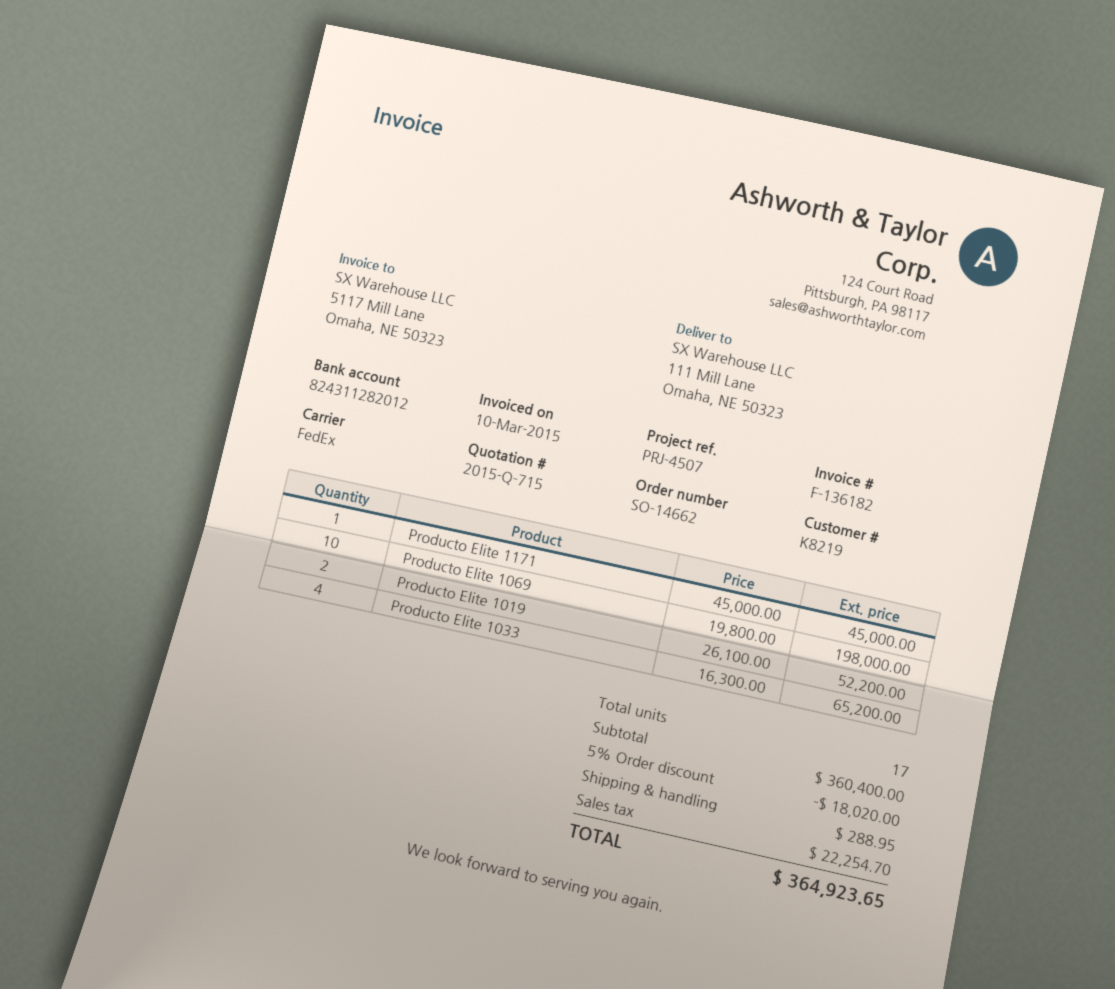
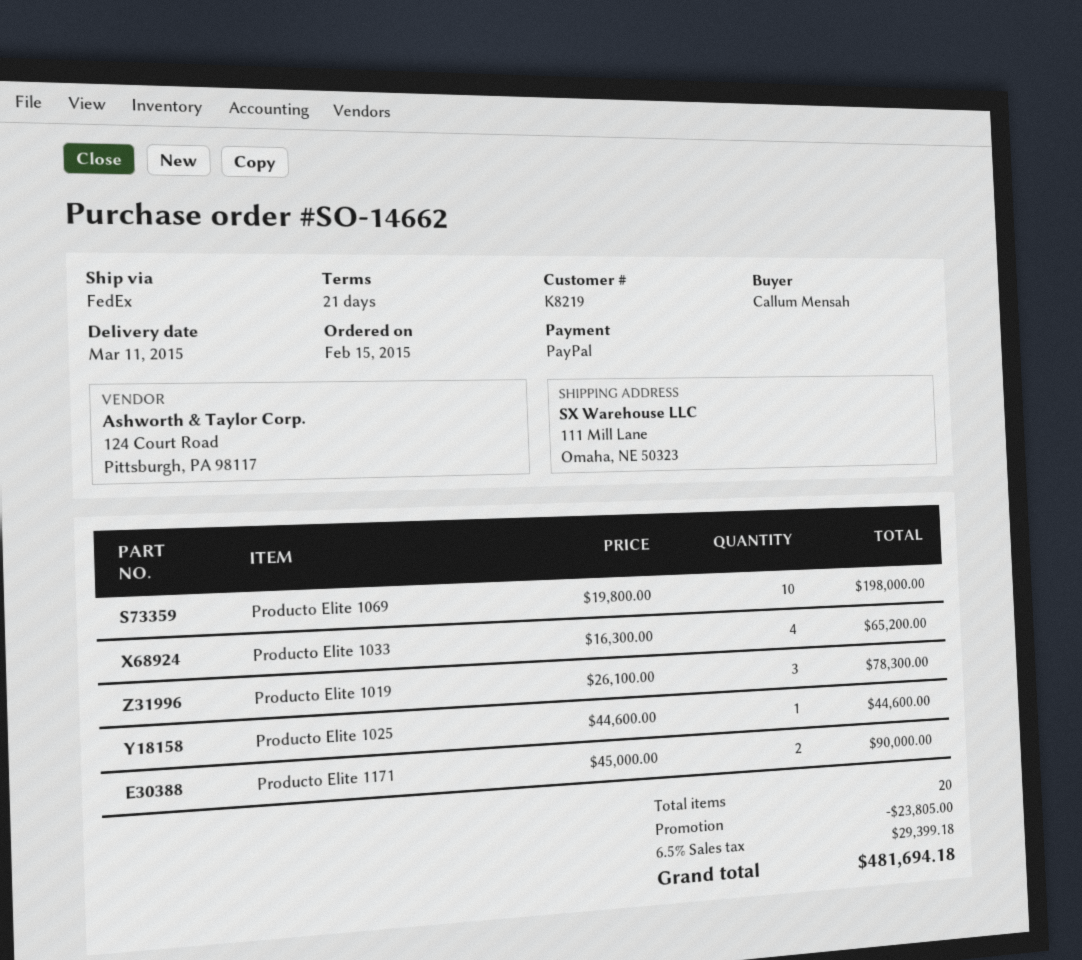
Producto Elite 1171: 1 x 45000.00 = 45000.00 -> 2 x 45000.00 = 90000.00
Producto Elite 1019: 2 x 26100.00 = 52200.00 -> 3 x 26100.00 = 78300.00
Producto Elite 1025: none -> 1 x 44600.00 = 44600.00
total quantity: 17 -> 20
discount: 18020.00 -> 23805.00
shipping: 288.95 -> none
tax: 22254.70 -> 29399.18
total: 364923.65 -> 481694.18

